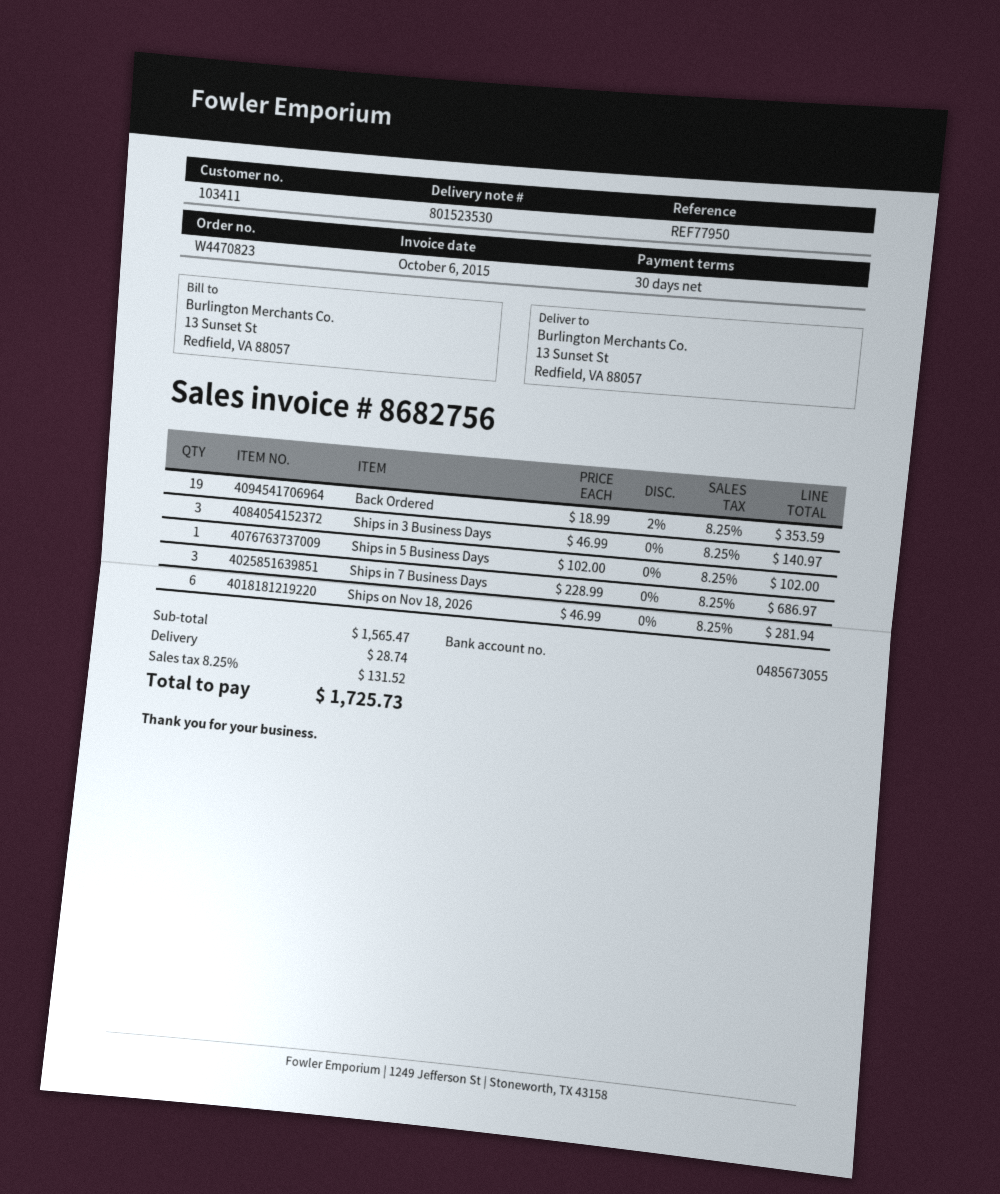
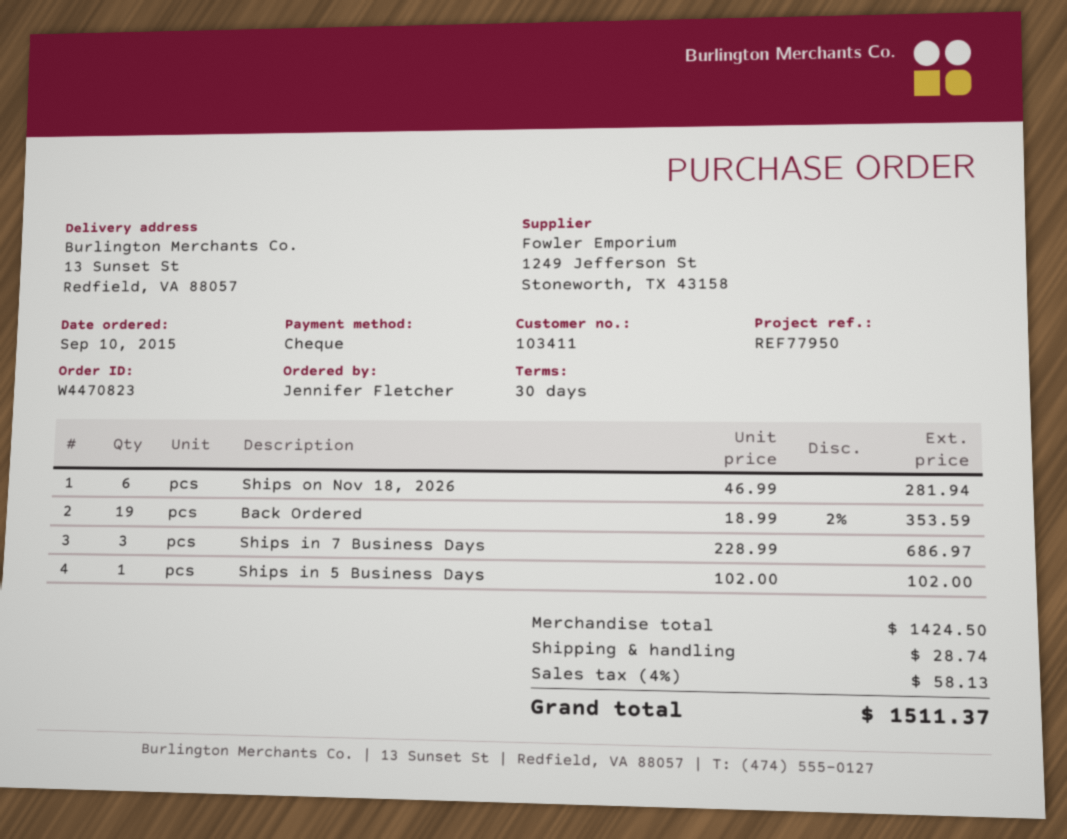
Ships in 3 Business Days: 3 x 46.99 = 140.97 -> none
subtotal: 1565.47 -> 1424.50
tax: 8.25% = 131.52 -> 4% = 58.13
total: 1725.73 -> 1511.37

